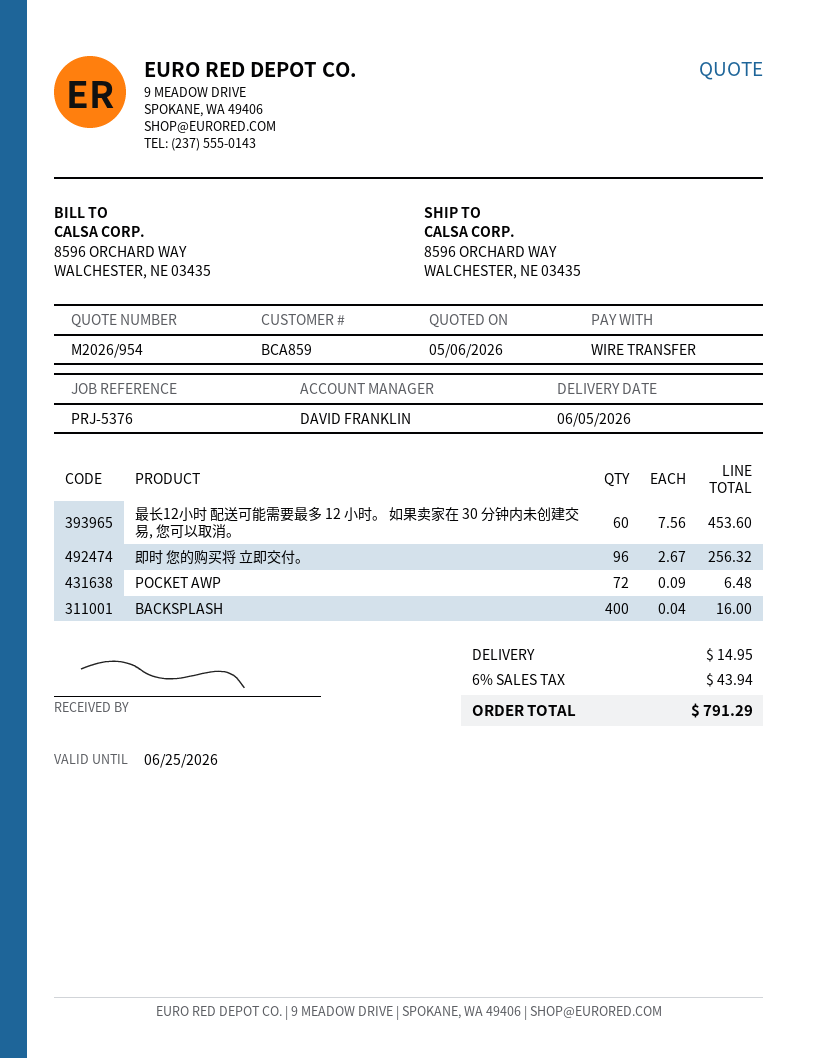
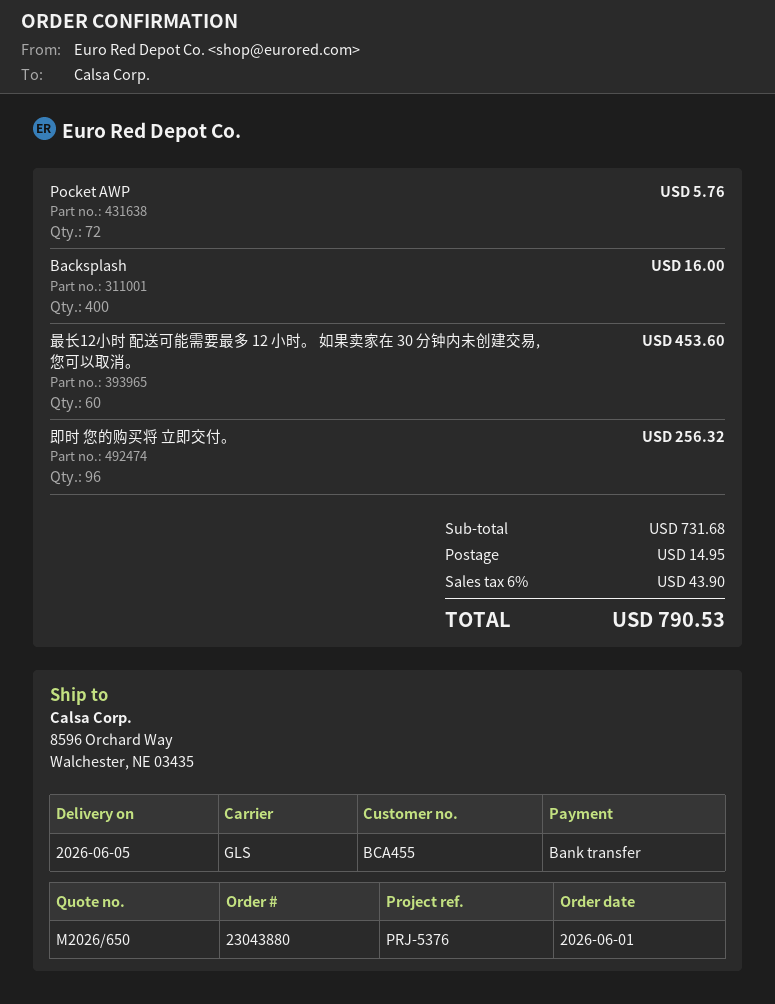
quote number: M2026/954 -> M2026/650
customer number: BCA859 -> BCA455
POCKET AWP: 72 for 6.48 -> 72 for 5.76
tax: 6% = 43.94 -> 6% = 43.90
total: 791.29 -> 790.53

